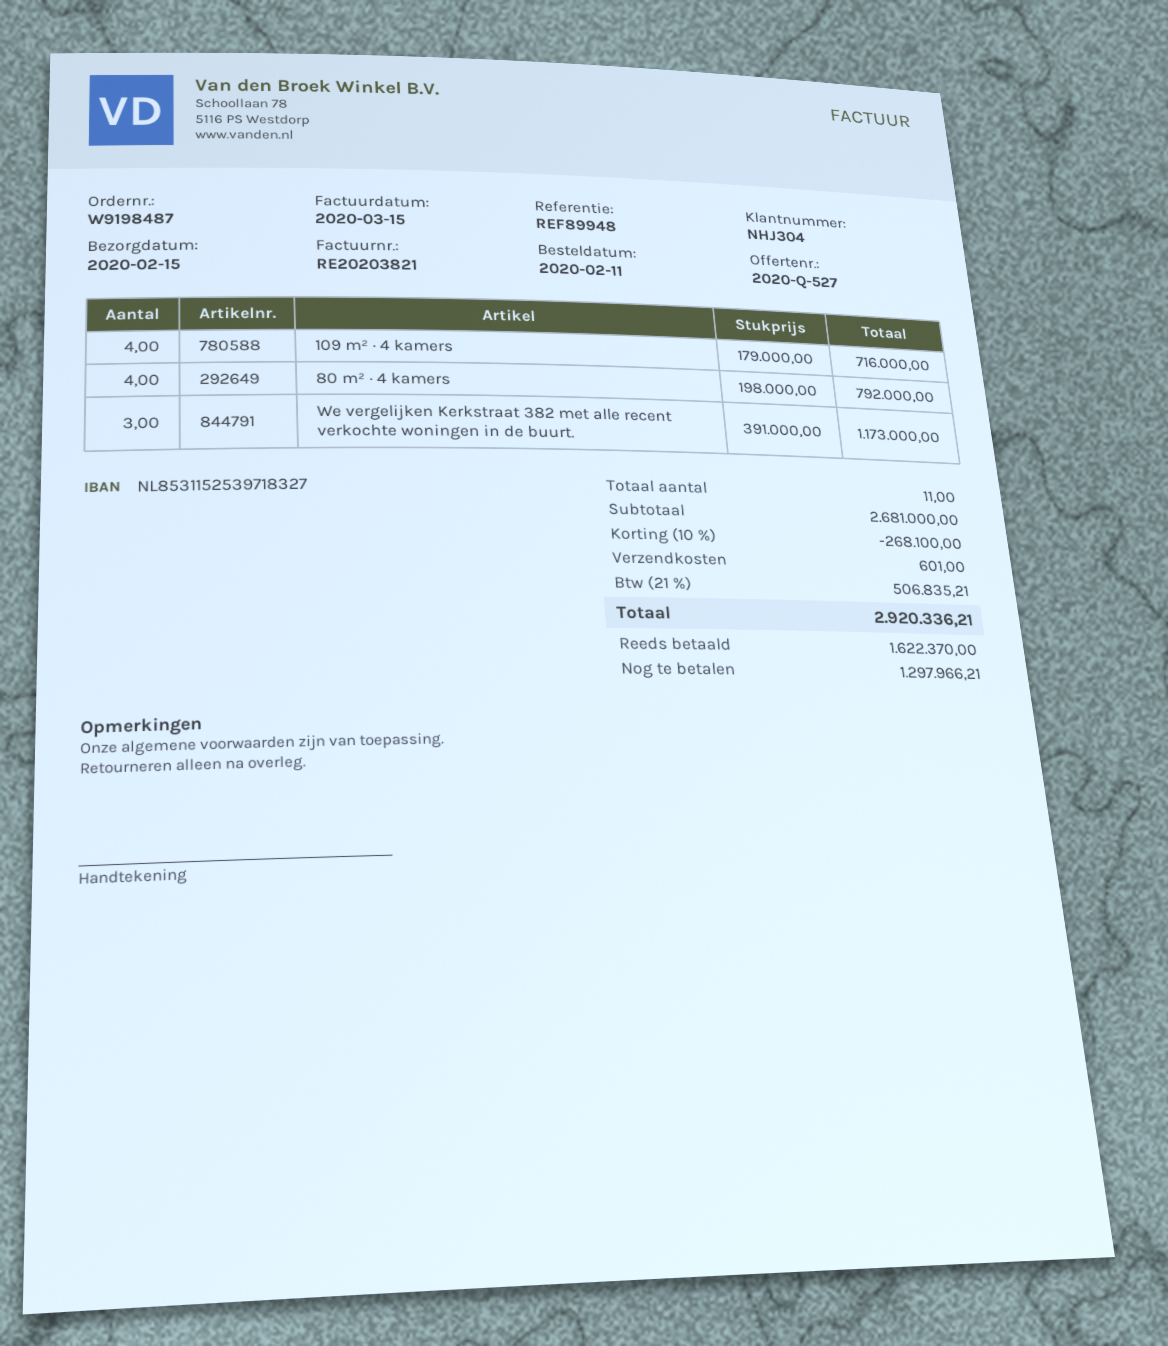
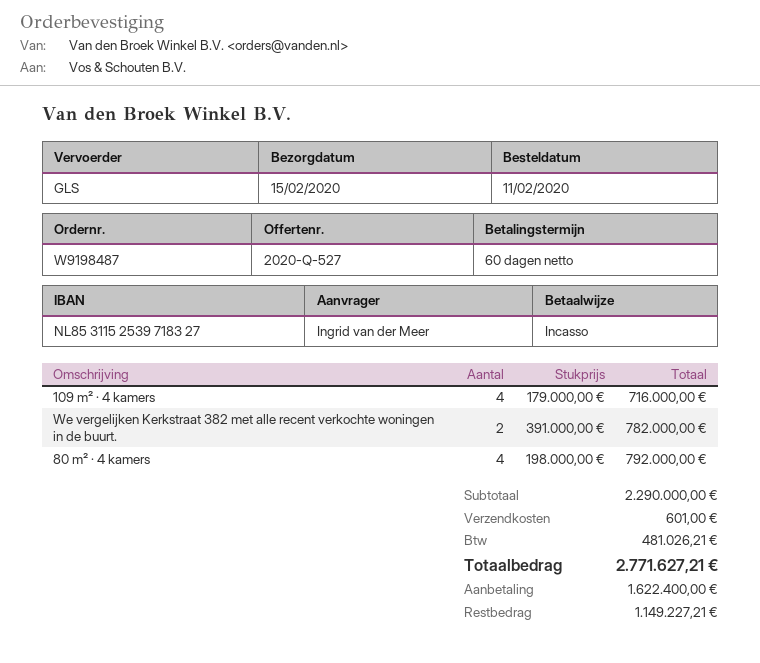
We vergelijken Kerkstraat 382 met alle recent verkochte woningen in de buurt.: 3 x 391000.00 = 1173000.00 -> 2 x 391000.00 = 782000.00
subtotal: 2681000.00 -> 2290000.00
discount: 10% = 268100.00 -> none
tax: 506835.21 -> 481026.21
total: 2920336.21 -> 2771627.21
deposit: 1622370.00 -> 1622400.00
balance: 1297966.21 -> 1149227.21

